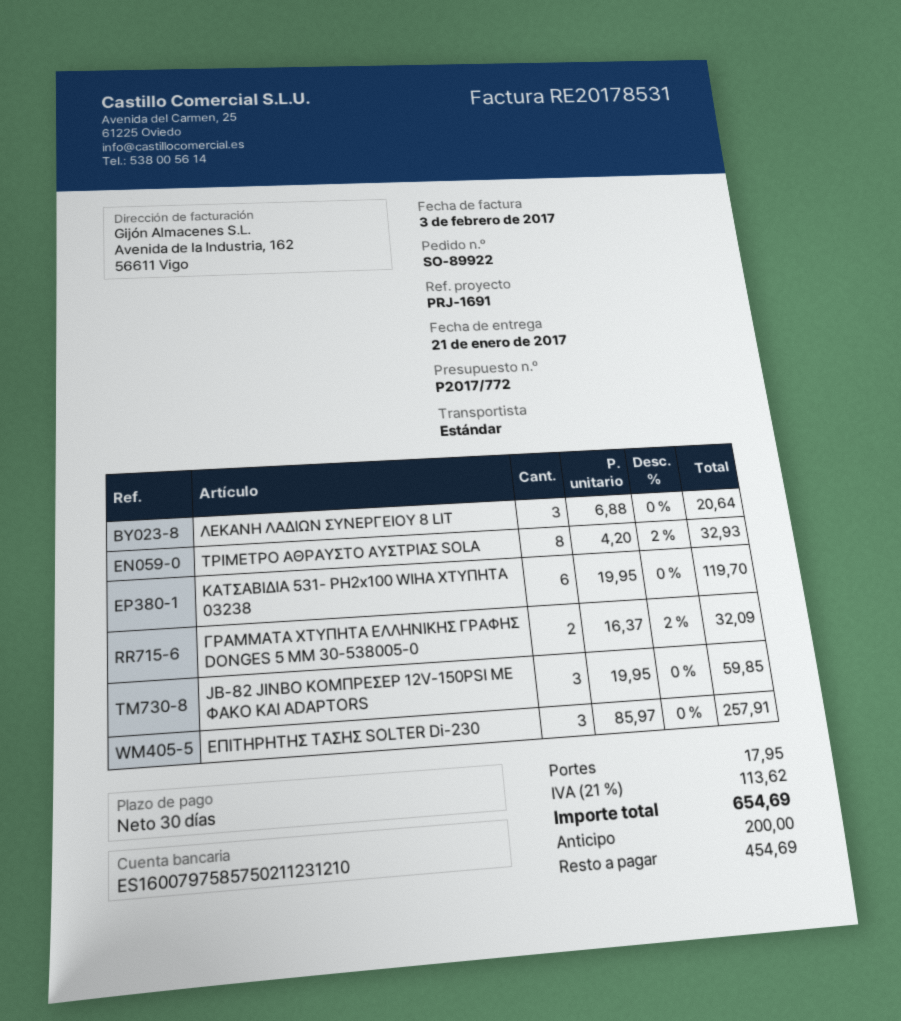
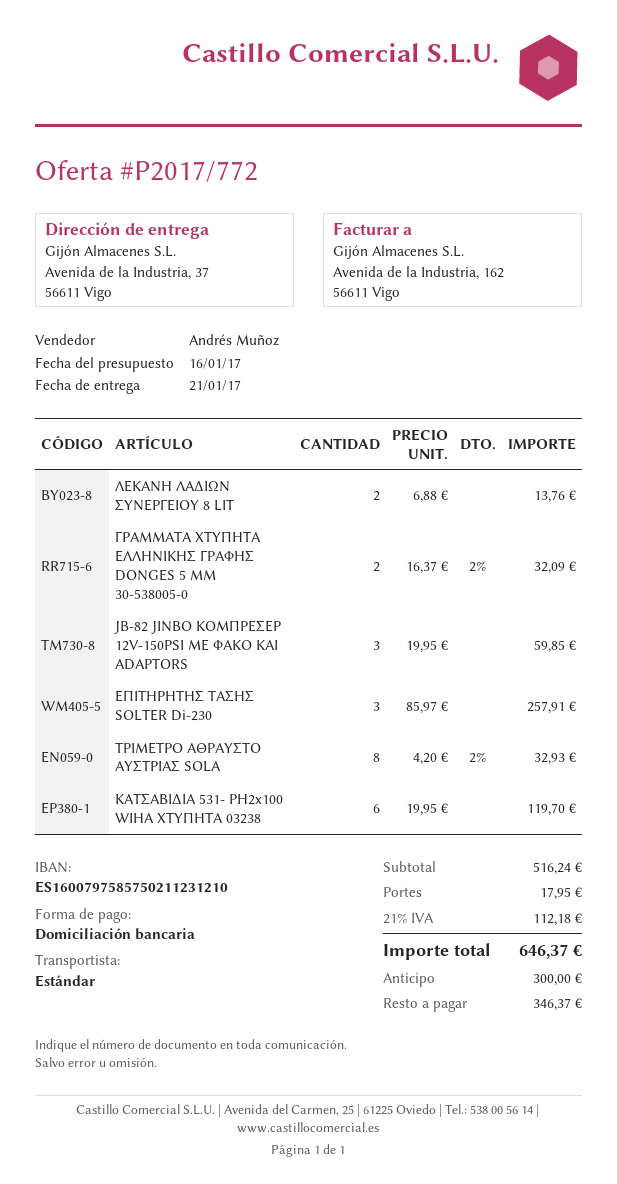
ΛΕΚΑΝΗ ΛΑΔΙΩΝ ΣΥΝΕΡΓΕΙΟΥ 8 LIT: 3 x 6.88 = 20.64 -> 2 x 6.88 = 13.76
tax: 21% = 113.62 -> 21% = 112.18
total: 654.69 -> 646.37
deposit: 200.00 -> 300.00
balance: 454.69 -> 346.37

